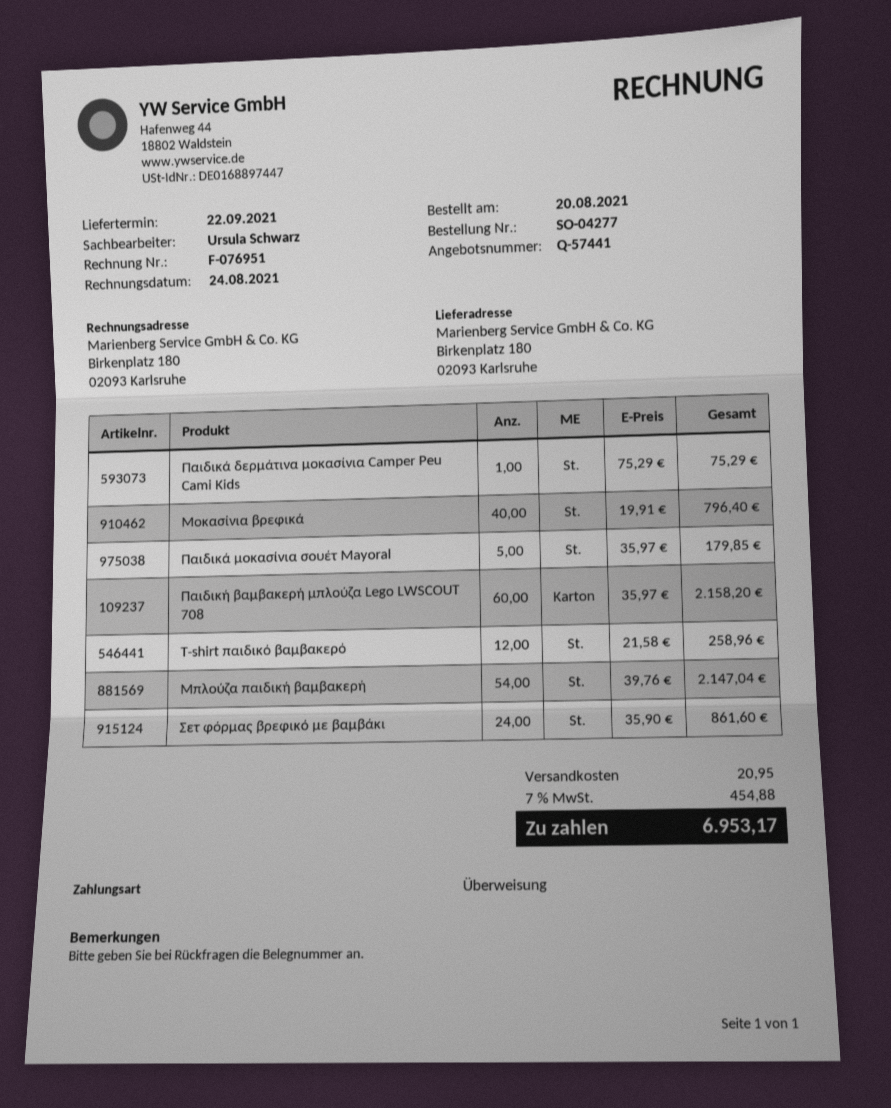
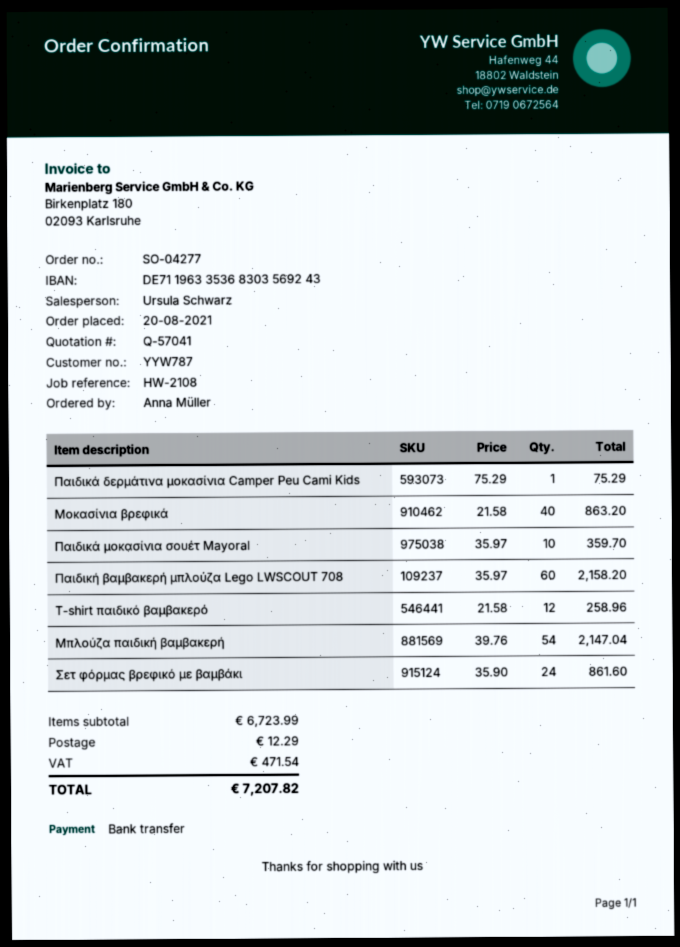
quote number: Q-57441 -> Q-57041
Μοκασίνια βρεφικά: 40 x 19.91 = 796.40 -> 40 x 21.58 = 863.20
Παιδικά μοκασίνια σουέτ Mayoral: 5 x 35.97 = 179.85 -> 10 x 35.97 = 359.70
shipping: 20.95 -> 12.29
tax: 454.88 -> 471.54
total: 6953.17 -> 7207.82

